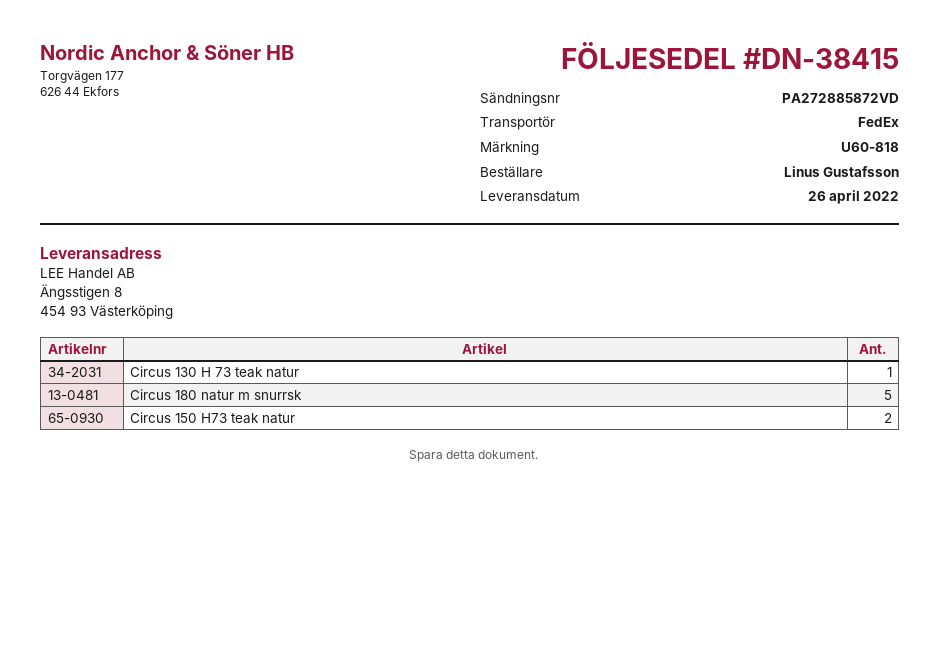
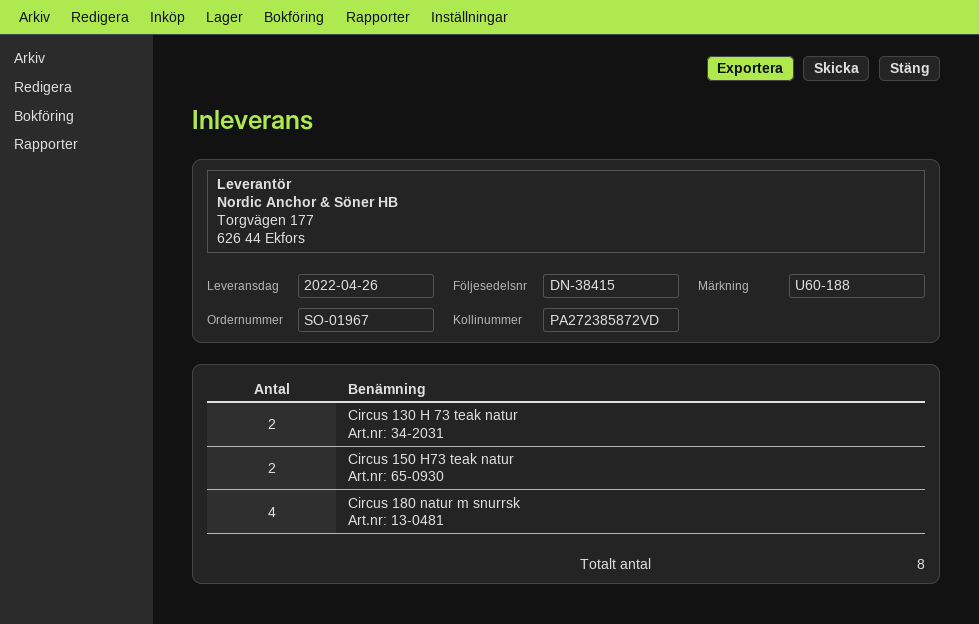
reference: U60-818 -> U60-188
tracking number: PA272885872VD -> PA272385872VD
Circus 130 H 73 teak natur: 1 -> 2
Circus 180 natur m snurrsk: 5 -> 4

